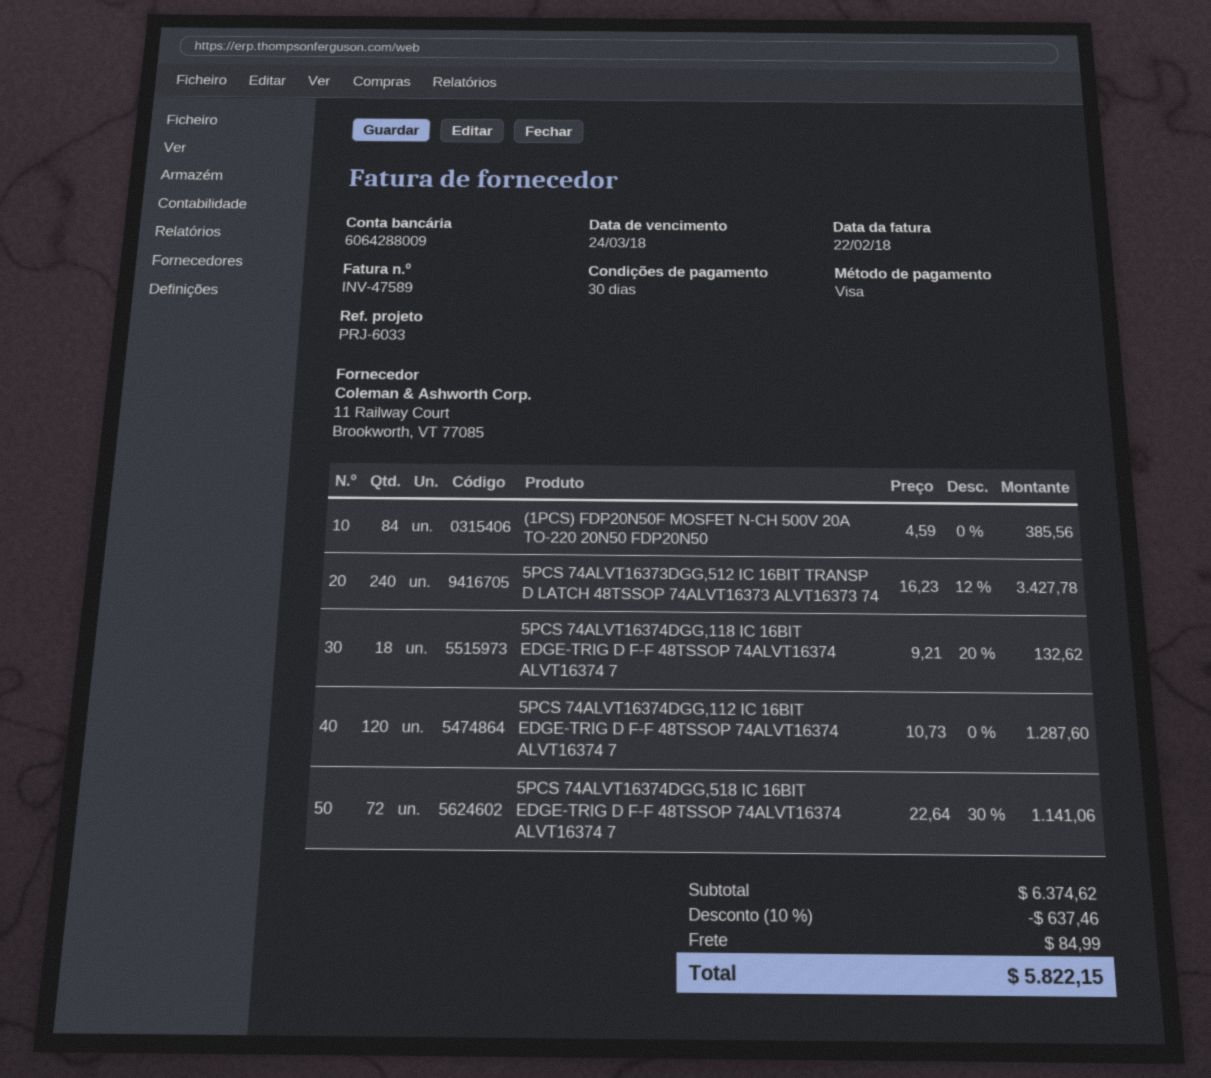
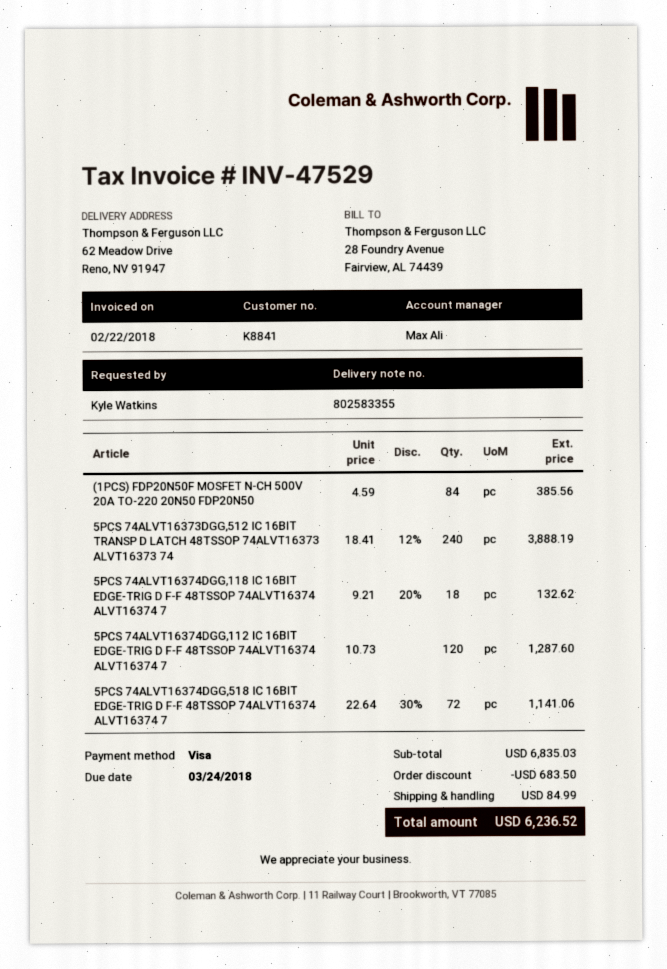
invoice number: INV-47589 -> INV-47529
5PCS 74ALVT16373DGG,512 IC 16BIT TRANSP D LATCH 48TSSOP 74ALVT16373 ALVT16373 74: 240 x 16.23 - 12% = 3427.78 -> 240 x 18.41 - 12% = 3888.19
subtotal: 6374.62 -> 6835.03
discount: 637.46 -> 683.50
total: 5822.15 -> 6236.52

